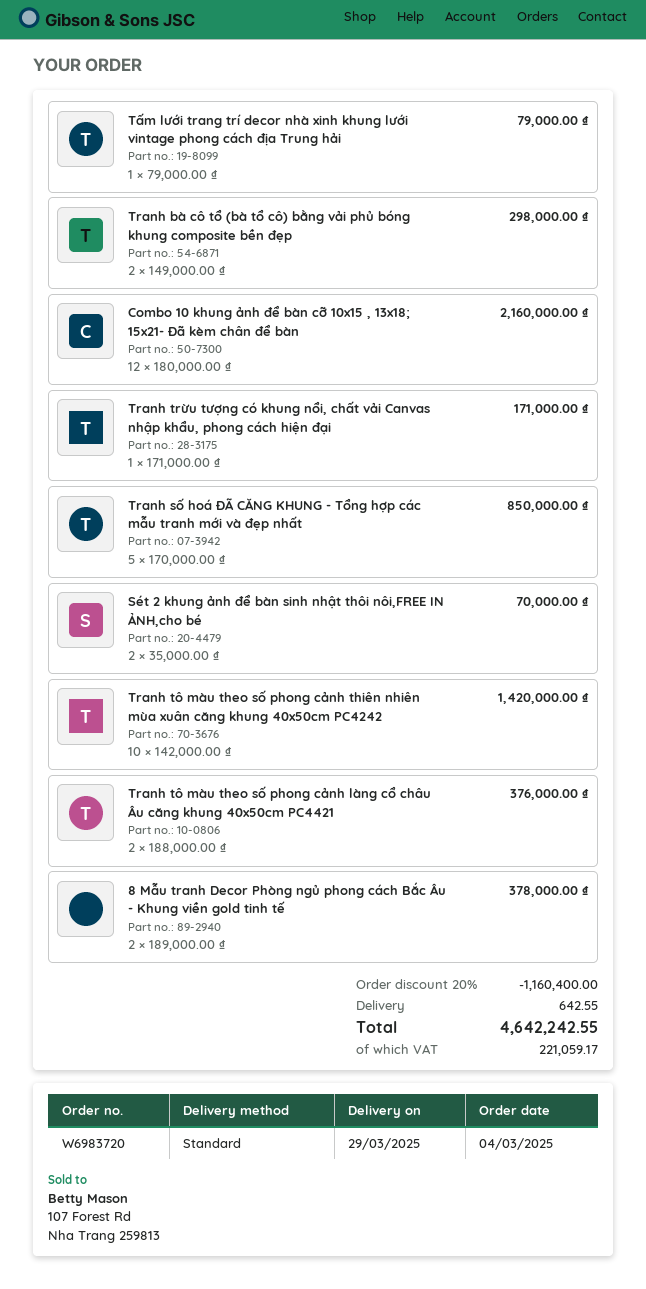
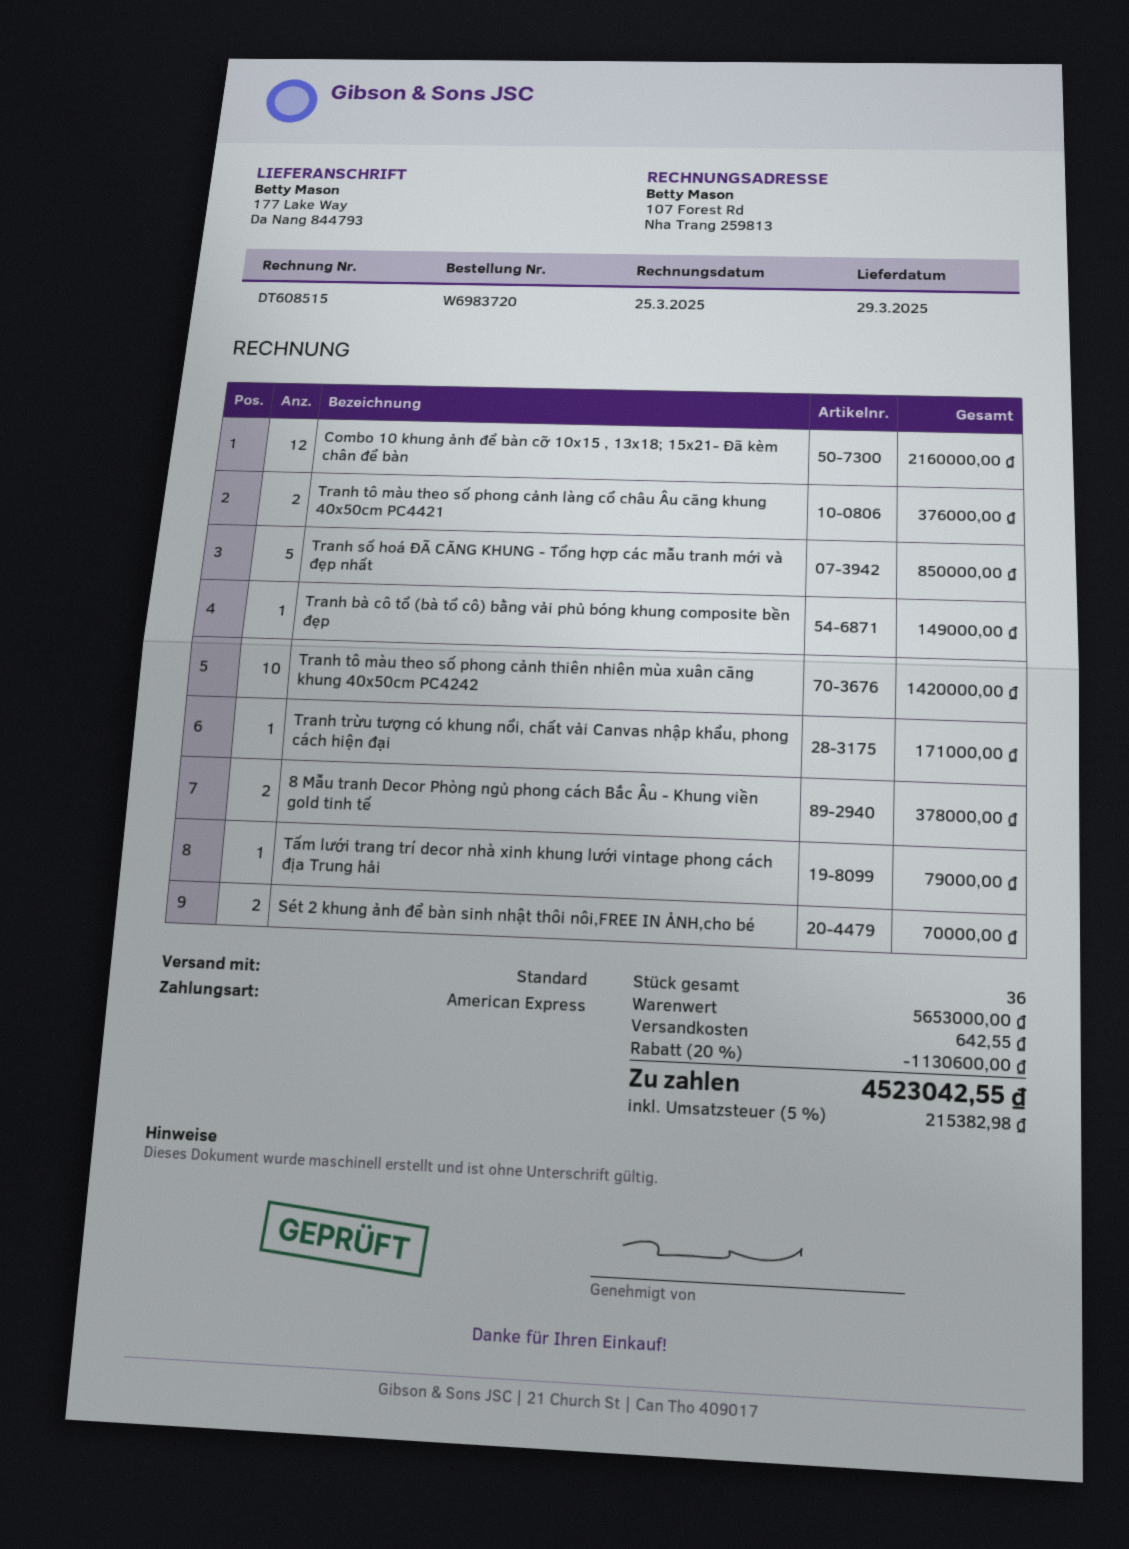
Tranh bà cô tổ (bà tổ cô) bằng vải phủ bóng khung composite bền đẹp: 2 for 298000.00 -> 1 for 149000.00
discount: 20% = 1160400.00 -> 20% = 1130600.00
tax: 221059.17 -> 215382.98
total: 4642242.55 -> 4523042.55

